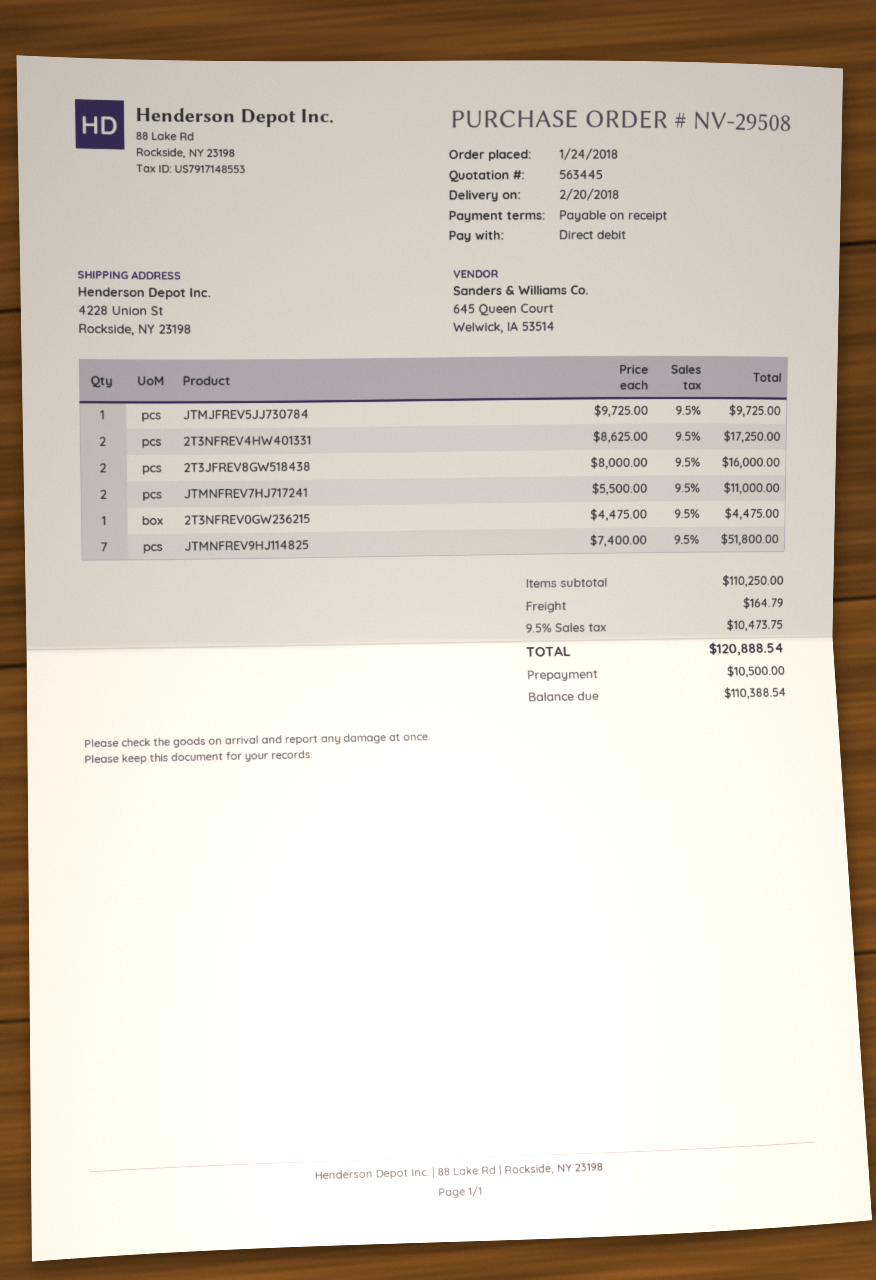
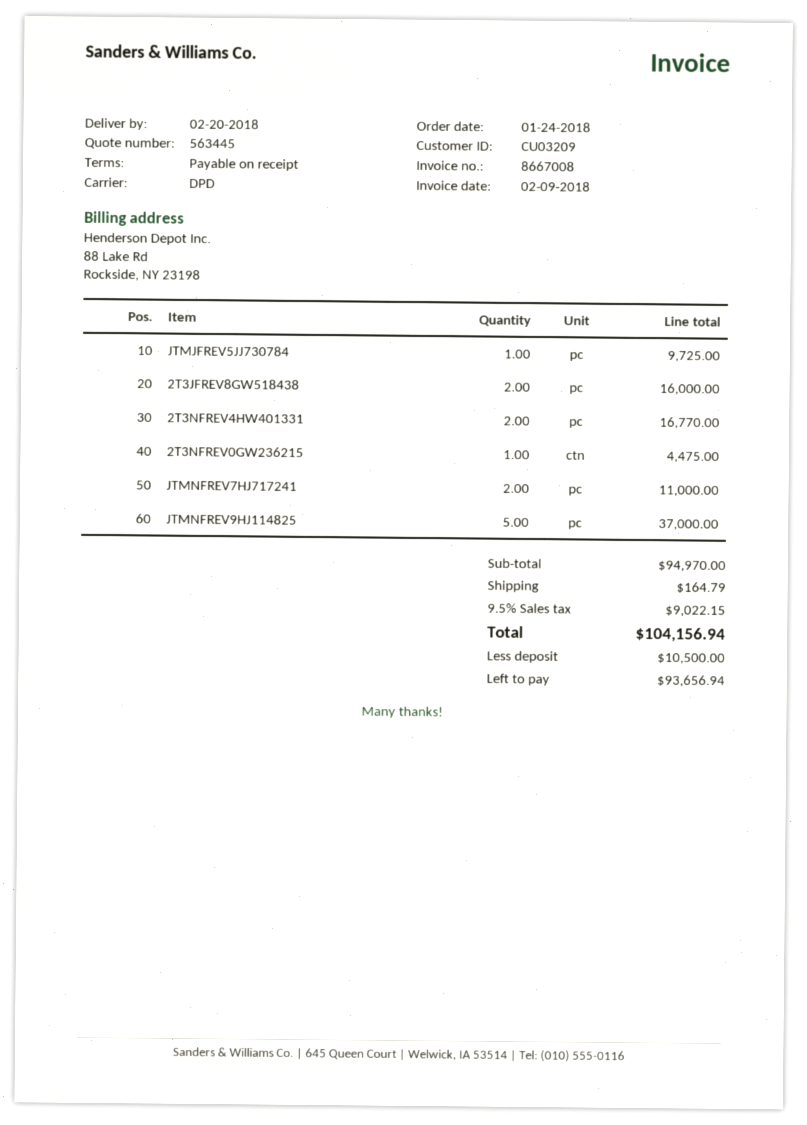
2T3NFREV4HW401331: 2 for 17250.00 -> 2 for 16770.00
JTMNFREV9HJ114825: 7 for 51800.00 -> 5 for 37000.00
subtotal: 110250.00 -> 94970.00
tax: 9.5% = 10473.75 -> 9.5% = 9022.15
total: 120888.54 -> 104156.94
balance: 110388.54 -> 93656.94

